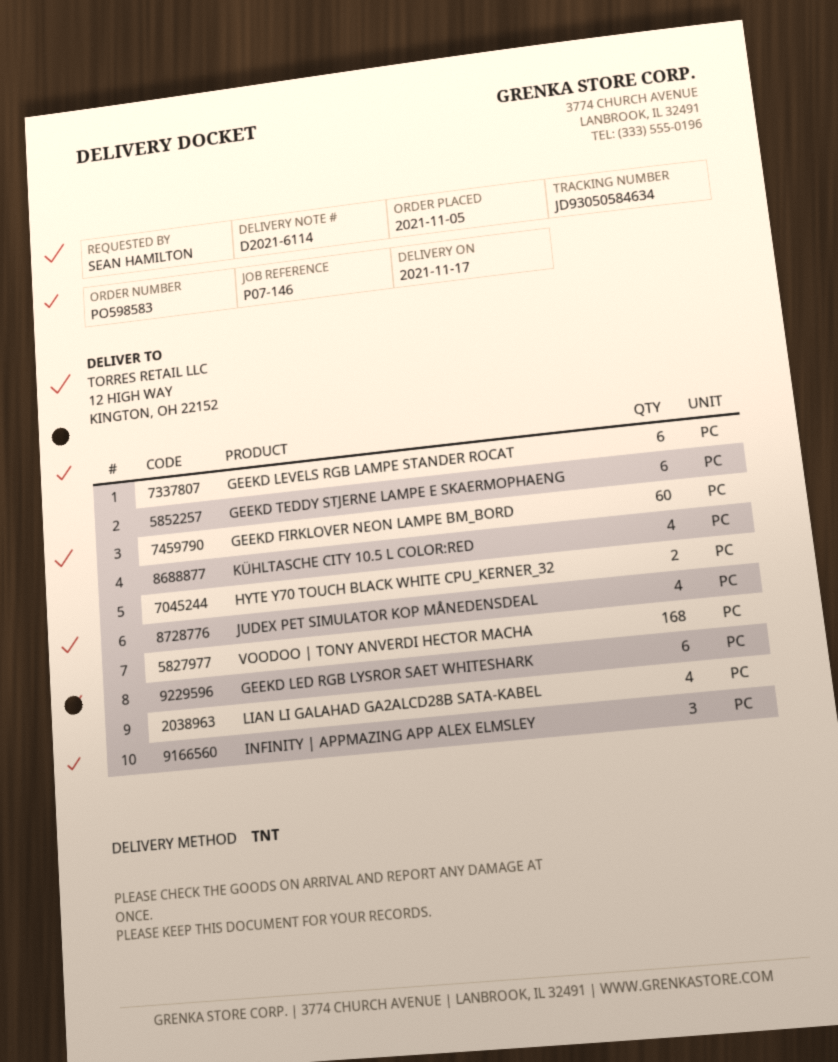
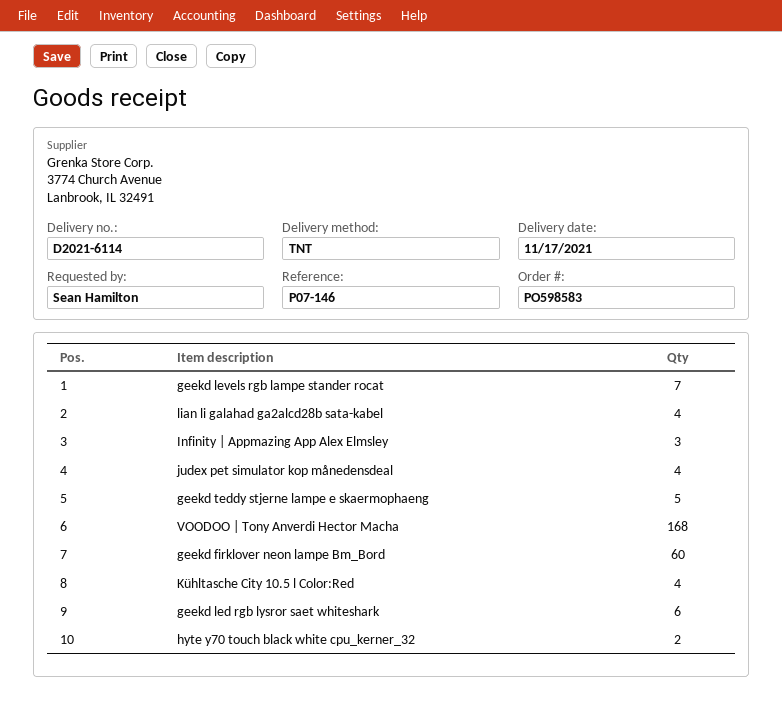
GEEKD LEVELS RGB LAMPE STANDER ROCAT: 6 -> 7
GEEKD TEDDY STJERNE LAMPE E SKAERMOPHAENG: 6 -> 5

